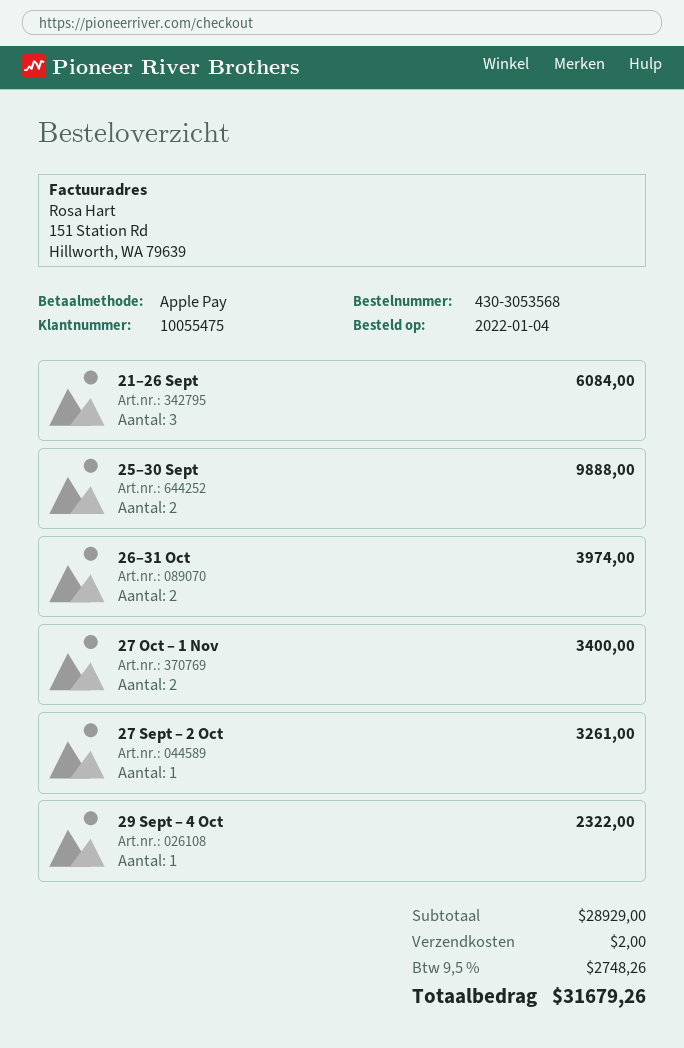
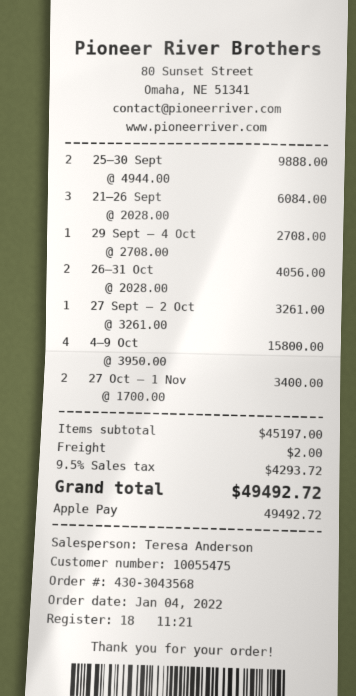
order number: 430-3053568 -> 430-3043568
26–31 Oct: 2 for 3974.00 -> 2 for 4056.00
29 Sept – 4 Oct: 1 for 2322.00 -> 1 for 2708.00
4–9 Oct: none -> 4 for 15800.00
subtotal: 28929.00 -> 45197.00
tax: 9.5% = 2748.26 -> 9.5% = 4293.72
total: 31679.26 -> 49492.72

